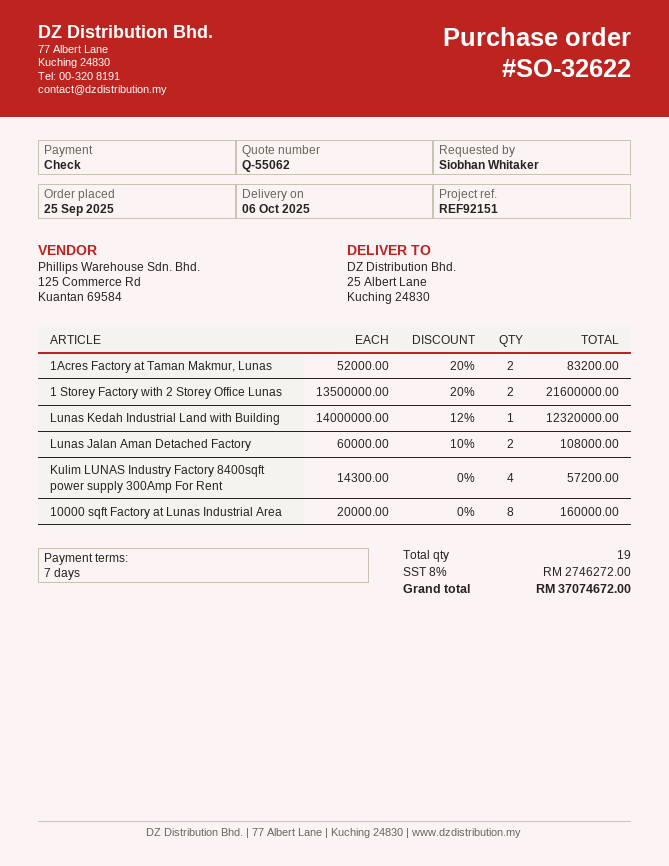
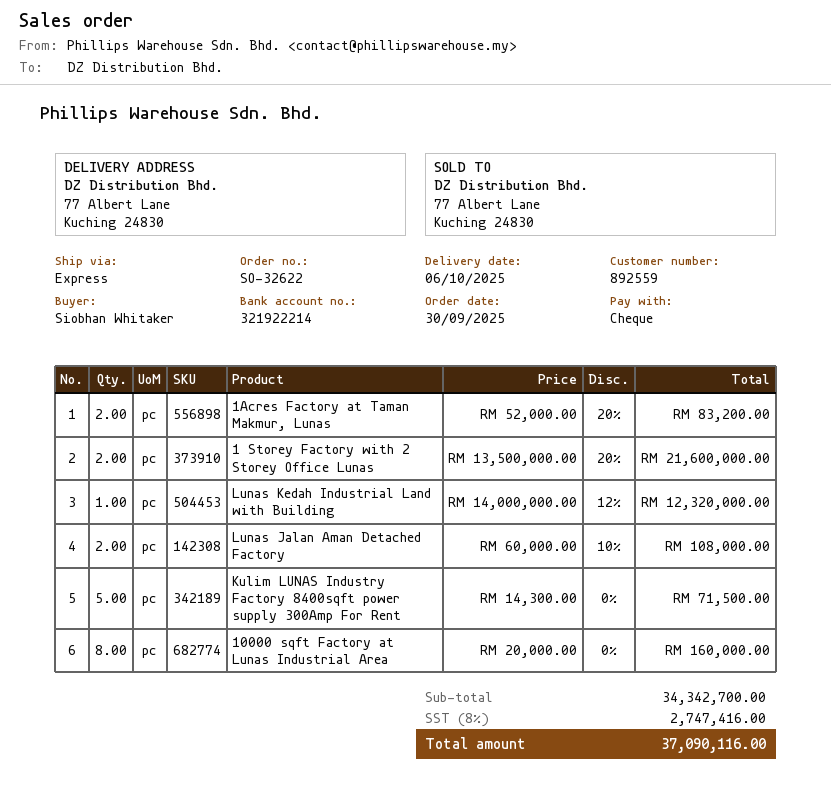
order date: 2025-09-25 -> 2025-09-30
ship to: 25 Albert Lane, Kuching 24830 -> 77 Albert Lane, Kuching 24830
Kulim LUNAS Industry Factory 8400sqft power supply 300Amp For Rent: 4 x 14300.00 = 57200.00 -> 5 x 14300.00 = 71500.00
tax: 8% = 2746272.00 -> 8% = 2747416.00
total: 37074672.00 -> 37090116.00

